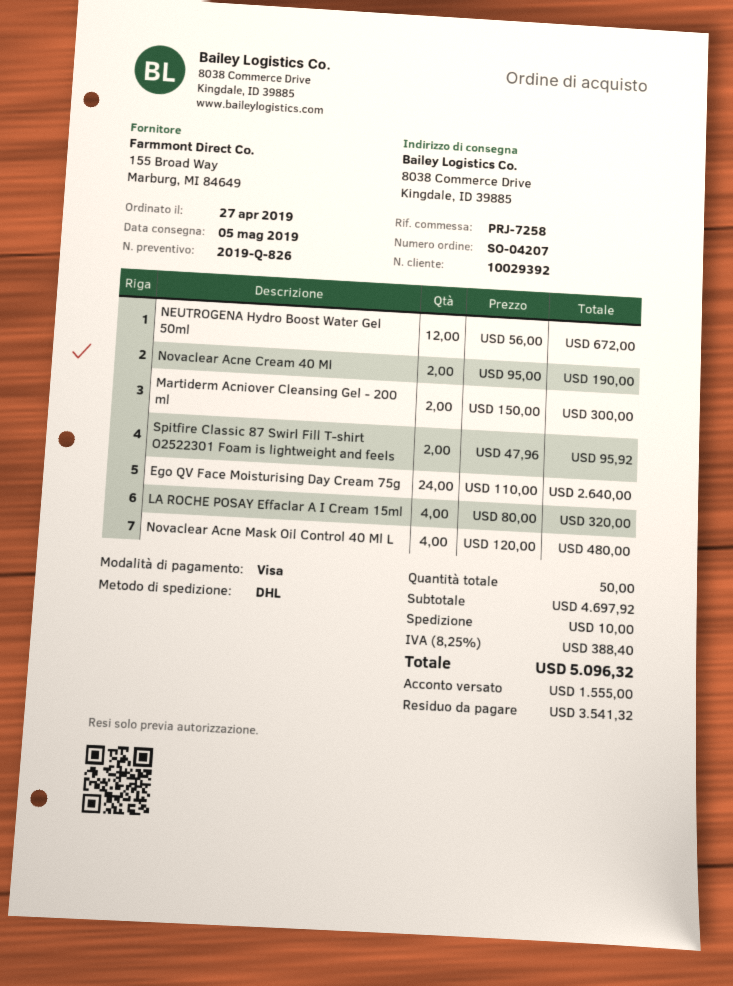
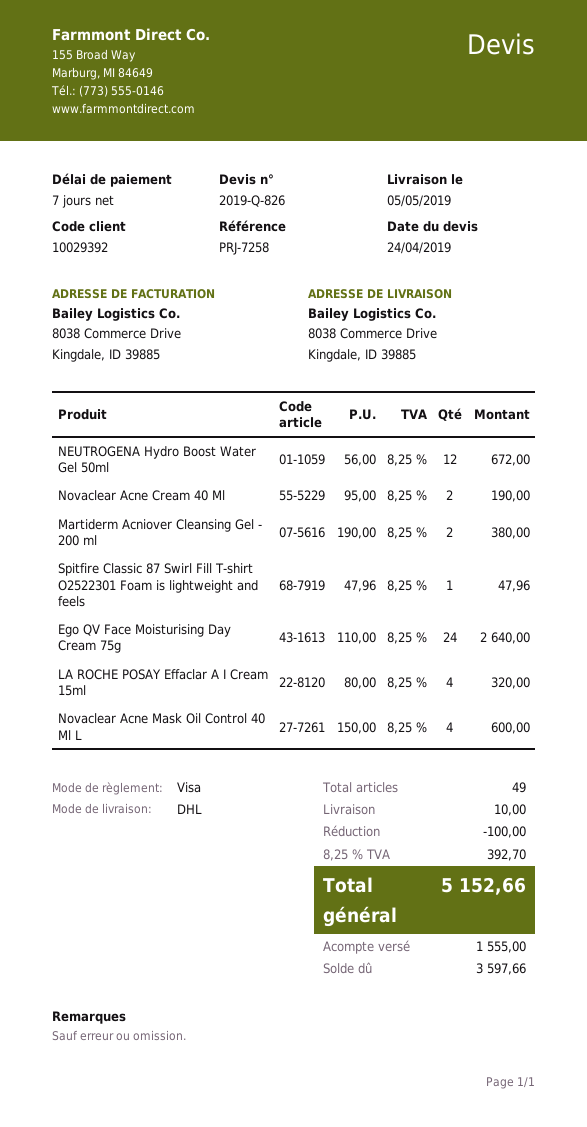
Martiderm Acniover Cleansing Gel - 200 ml: 2 x 150.00 = 300.00 -> 2 x 190.00 = 380.00
Spitfire Classic 87 Swirl Fill T-shirt O2522301 Foam is lightweight and feels: 2 x 47.96 = 95.92 -> 1 x 47.96 = 47.96
Novaclear Acne Mask Oil Control 40 Ml L: 4 x 120.00 = 480.00 -> 4 x 150.00 = 600.00
total quantity: 50 -> 49
discount: none -> 100.00
tax: 8.25% = 388.40 -> 8.25% = 392.70
total: 5096.32 -> 5152.66
balance: 3541.32 -> 3597.66

